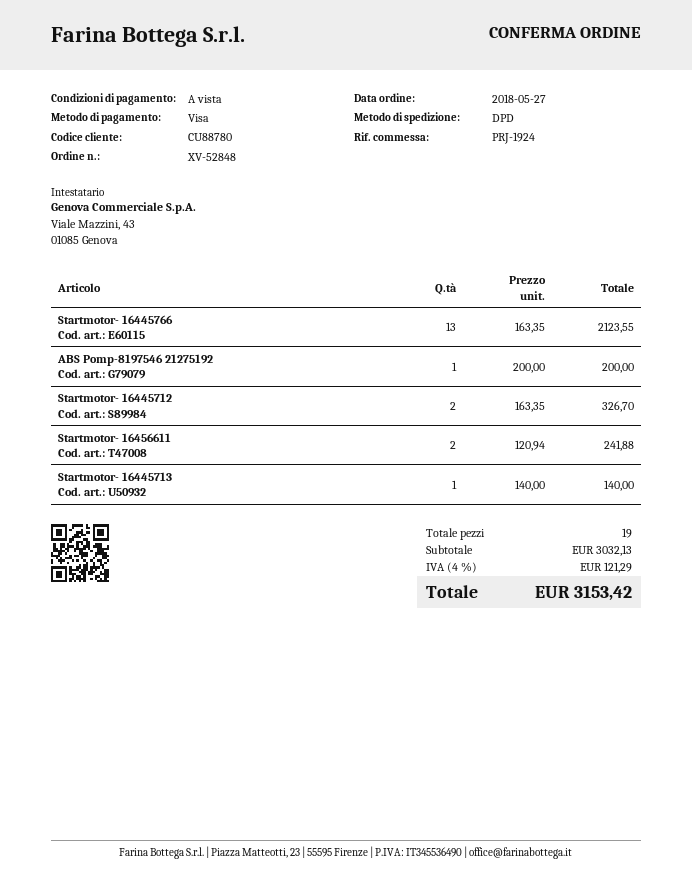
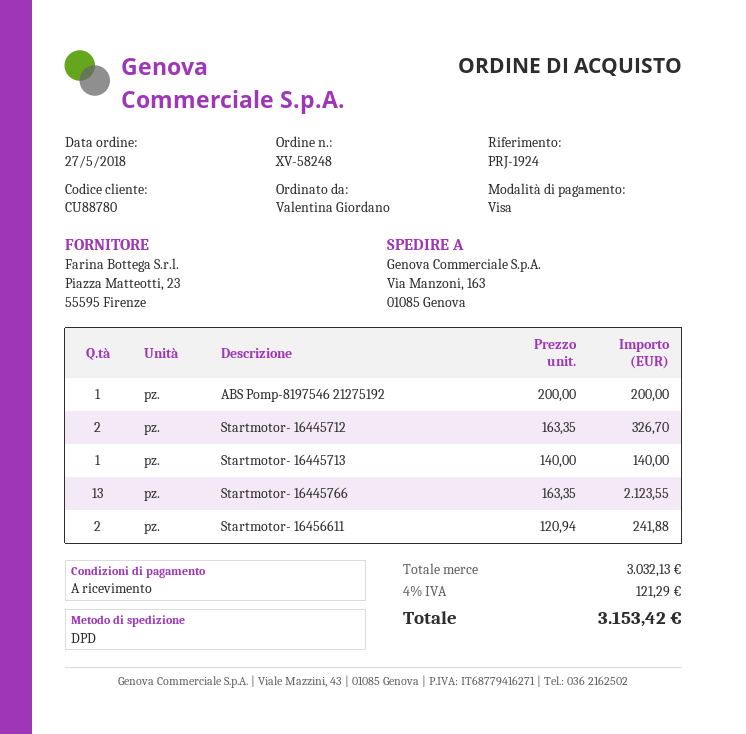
order number: XV-52848 -> XV-58248

